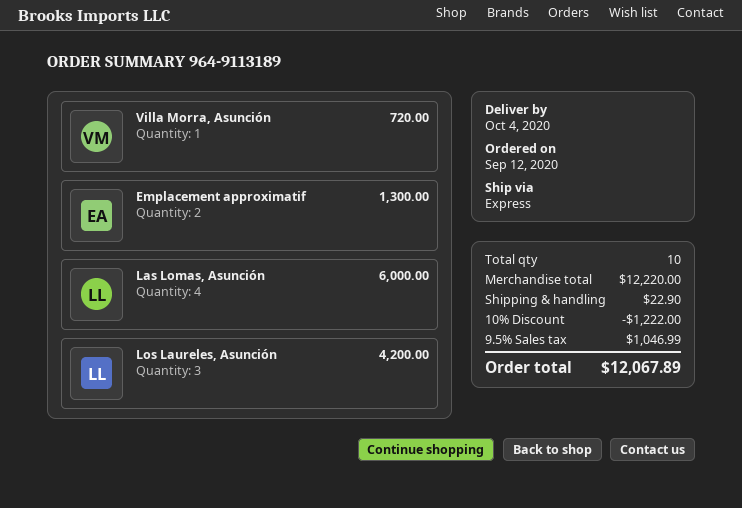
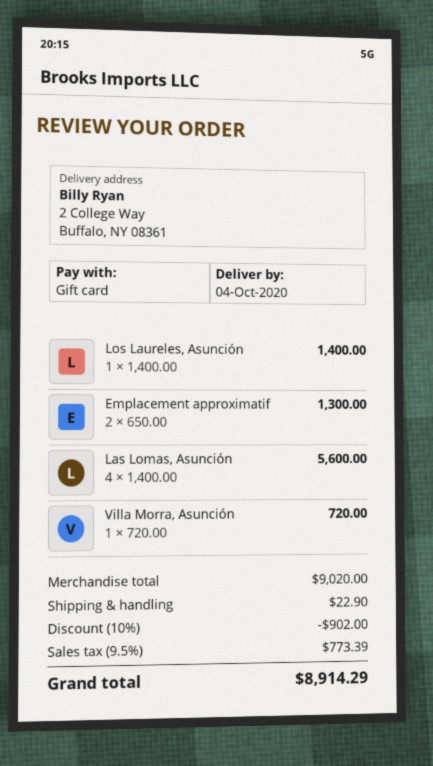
Las Lomas, Asunción: 4 for 6000.00 -> 4 for 5600.00
Los Laureles, Asunción: 3 for 4200.00 -> 1 for 1400.00
subtotal: 12220.00 -> 9020.00
discount: 10% = 1222.00 -> 10% = 902.00
tax: 9.5% = 1046.99 -> 9.5% = 773.39
total: 12067.89 -> 8914.29

